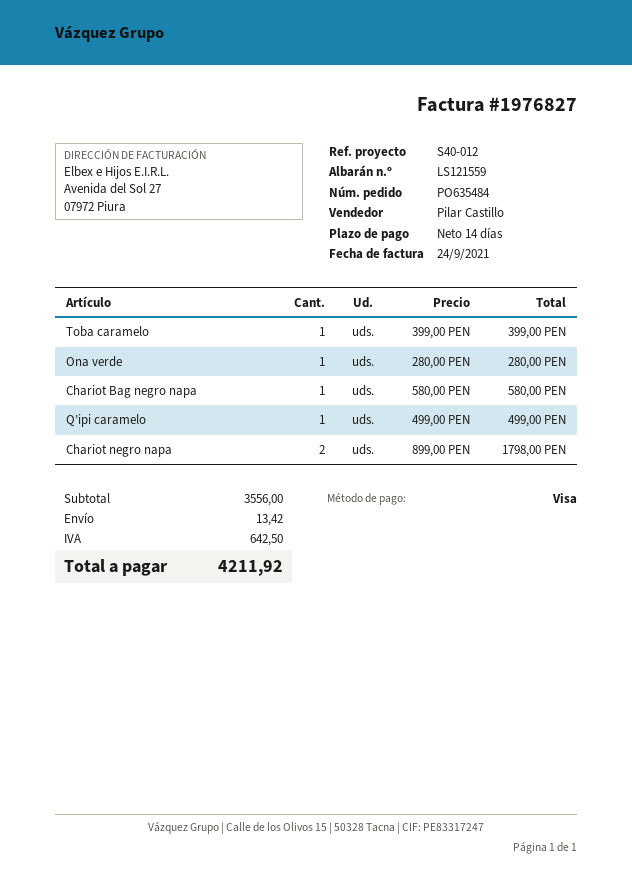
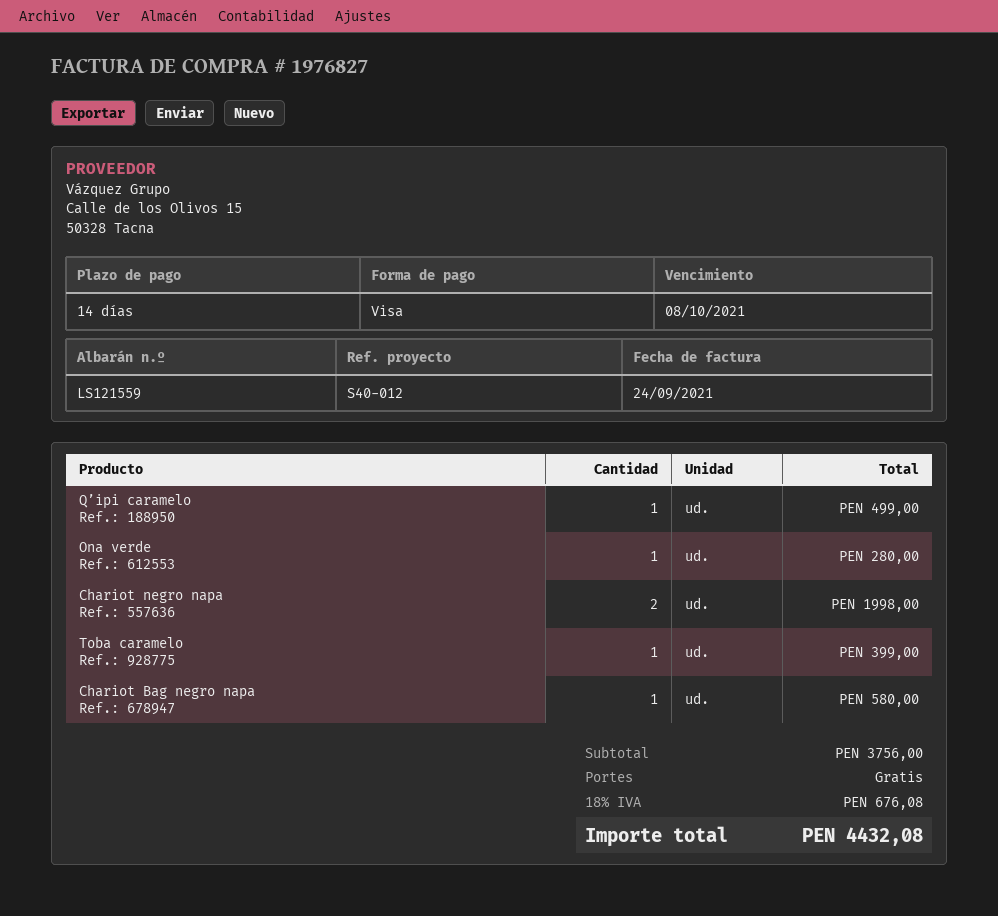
Chariot negro napa: 2 for 1798.00 -> 2 for 1998.00
subtotal: 3556.00 -> 3756.00
shipping: 13.42 -> 0.00
tax: 642.50 -> 676.08
total: 4211.92 -> 4432.08

